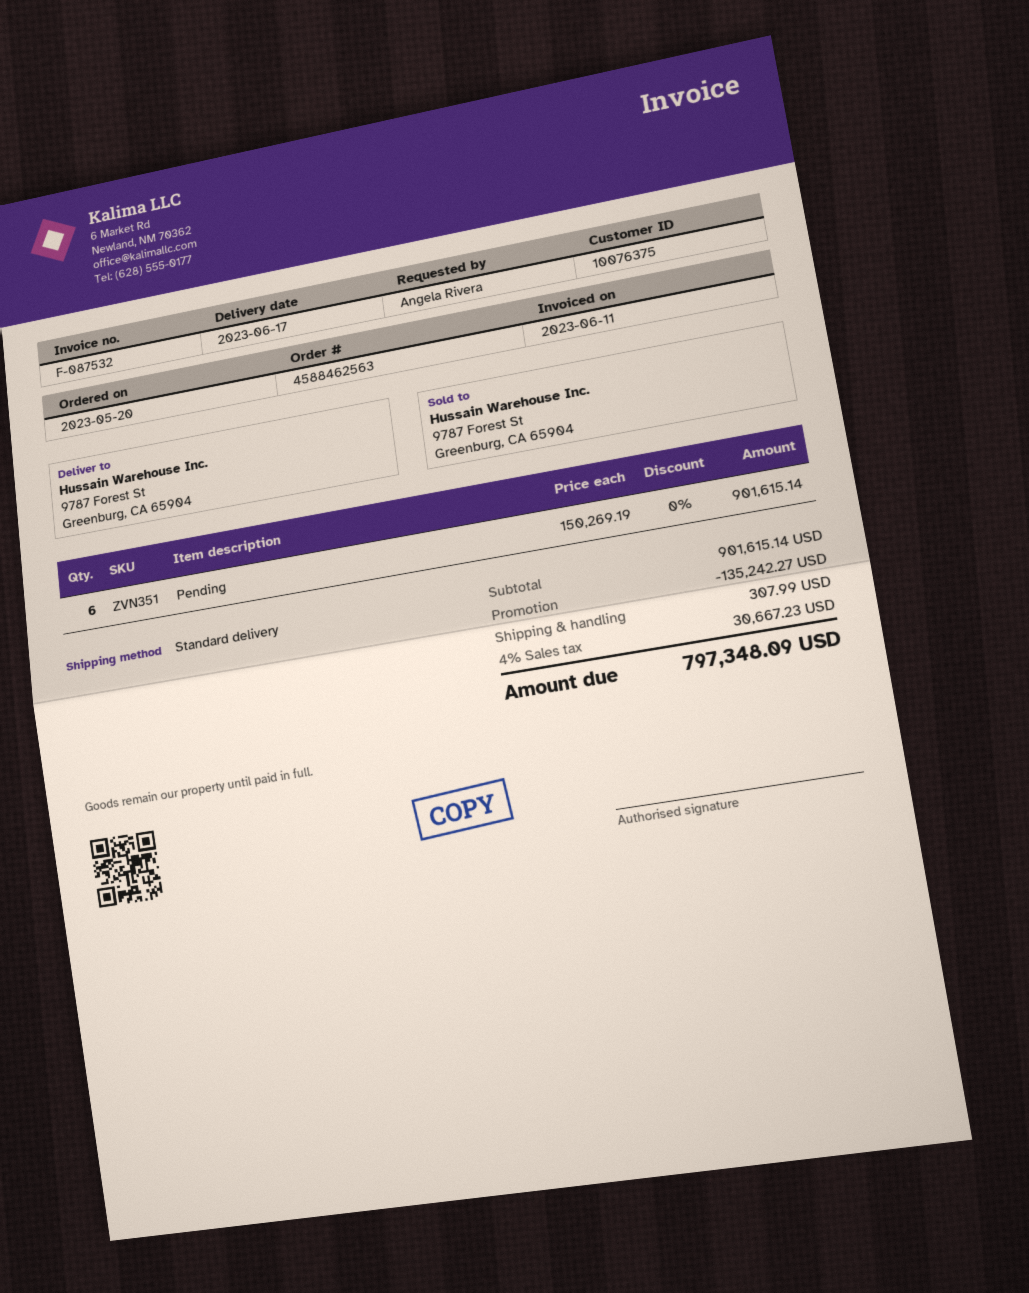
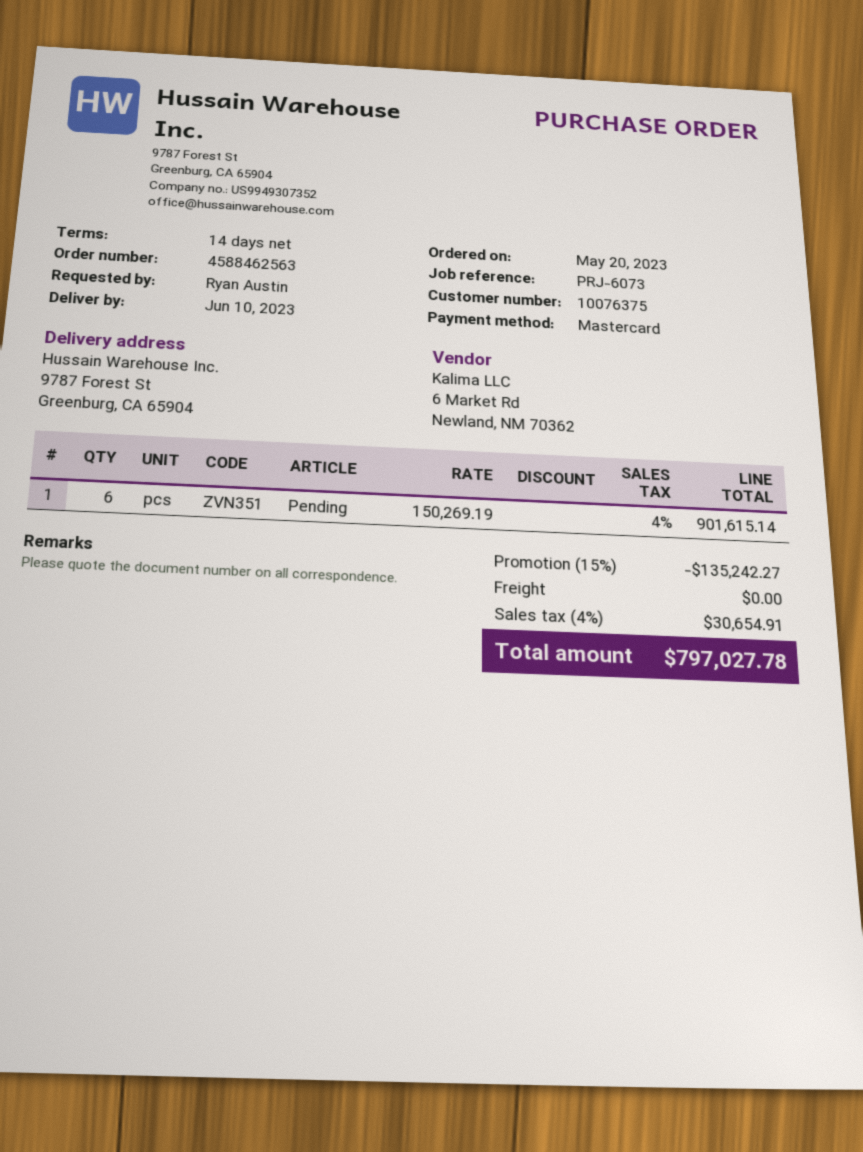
delivery date: 2023-06-17 -> 2023-06-10
ordered by: Angela Rivera -> Ryan Austin
shipping: 307.99 -> 0.00
tax: 4% = 30667.23 -> 4% = 30654.91
total: 797348.09 -> 797027.78

